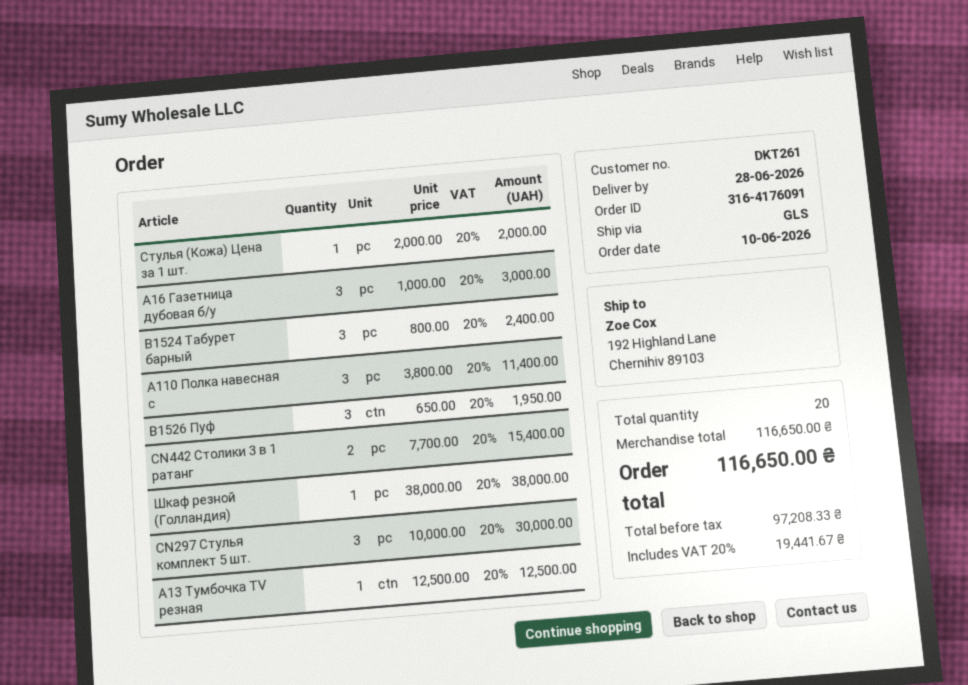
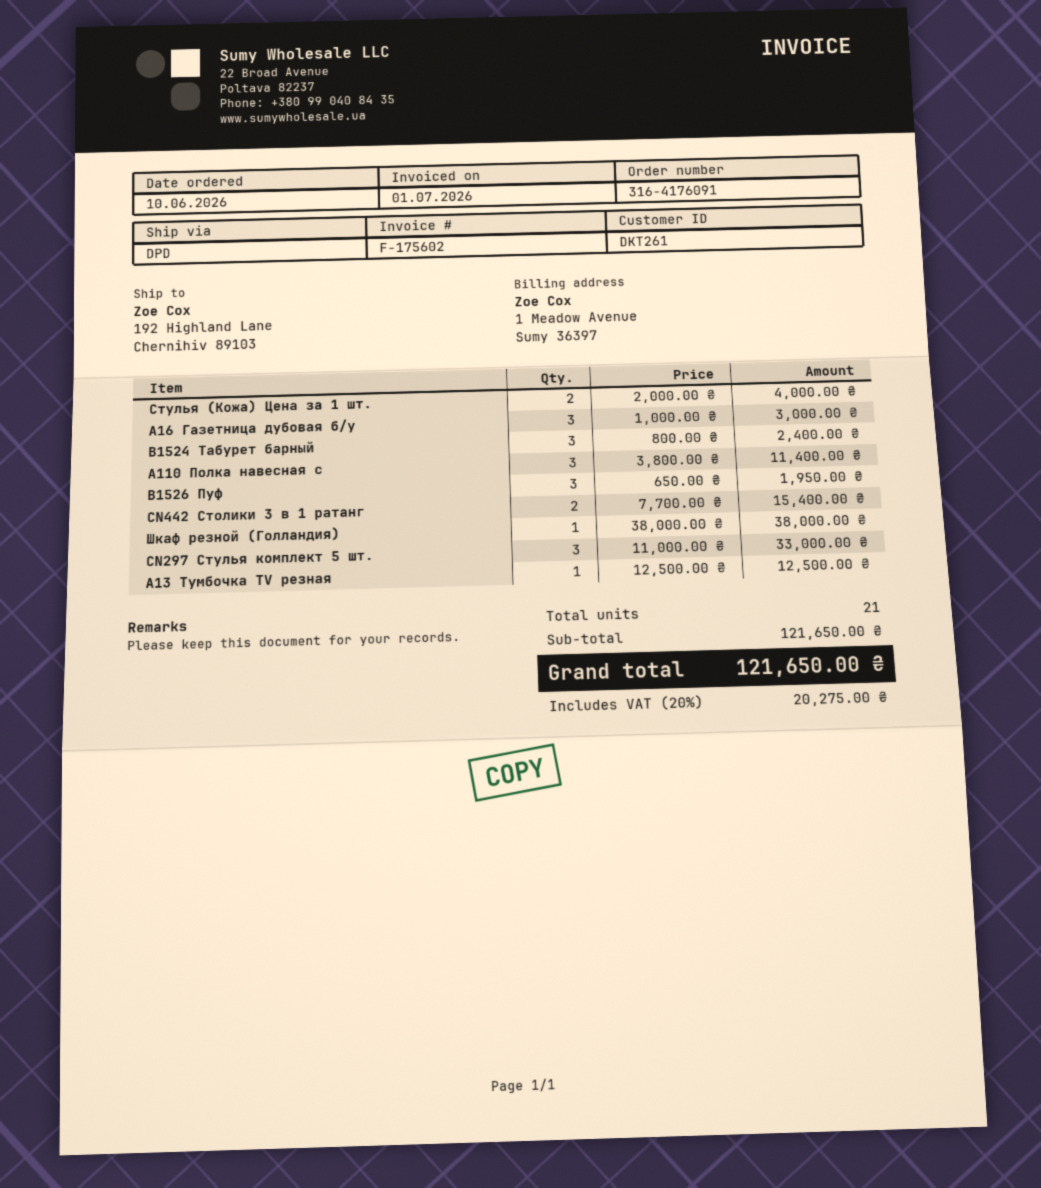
shipping method: GLS -> DPD
Стулья (Кожа) Цена за 1 шт.: 1 x 2000.00 = 2000.00 -> 2 x 2000.00 = 4000.00
CN297 Стулья комплект 5 шт.: 3 x 10000.00 = 30000.00 -> 3 x 11000.00 = 33000.00
total quantity: 20 -> 21
subtotal: 116650.00 -> 121650.00
tax: 20% = 19441.67 -> 20% = 20275.00
total: 116650.00 -> 121650.00

